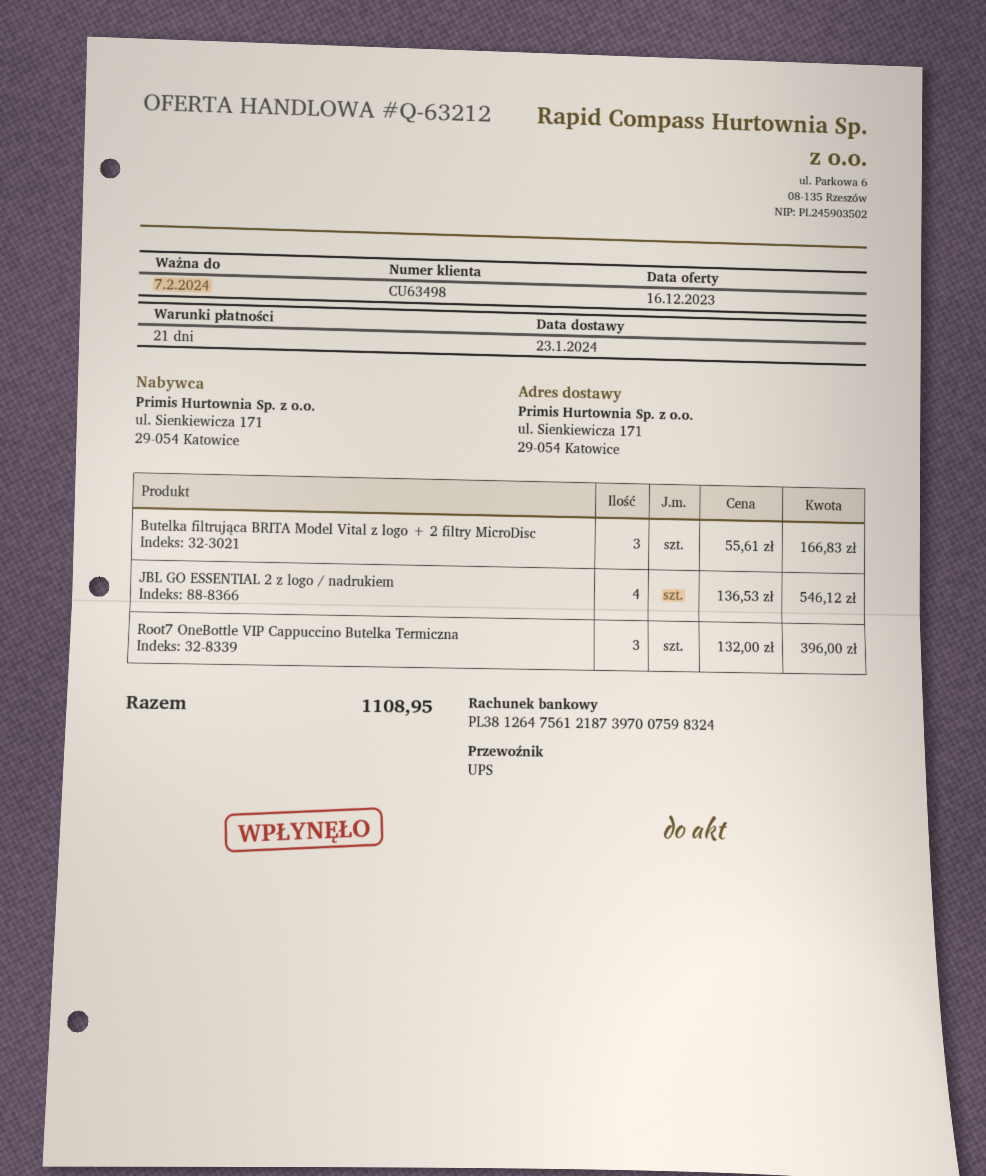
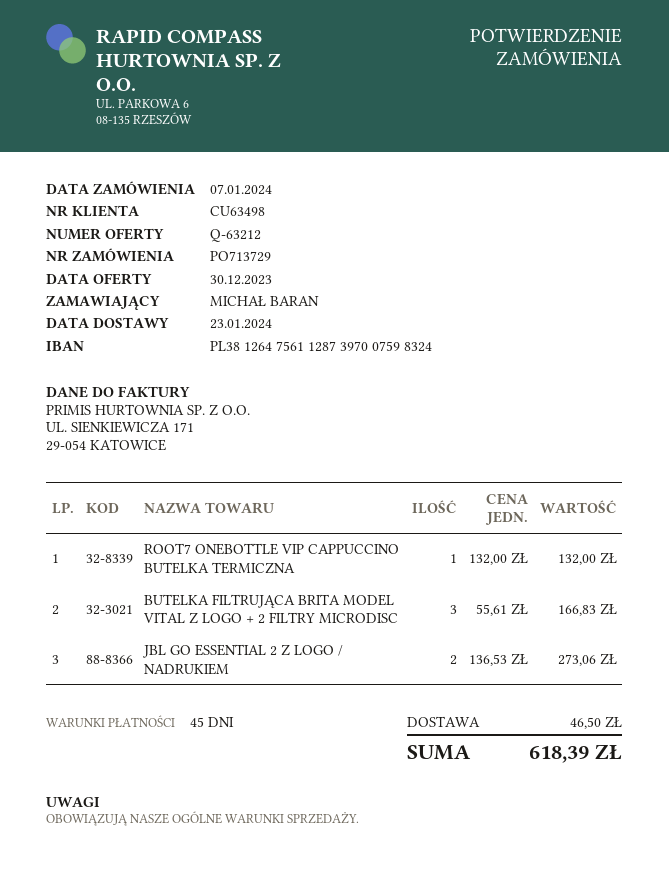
quote date: 2023-12-16 -> 2023-12-30
payment terms: 21 days -> 45 days
bank account: PL38126475612187397007598324 -> PL38126475611287397007598324
JBL GO ESSENTIAL 2 z logo / nadrukiem: 4 x 136.53 = 546.12 -> 2 x 136.53 = 273.06
Root7 OneBottle VIP Cappuccino Butelka Termiczna: 3 x 132.00 = 396.00 -> 1 x 132.00 = 132.00
shipping: none -> 46.50
total: 1108.95 -> 618.39

